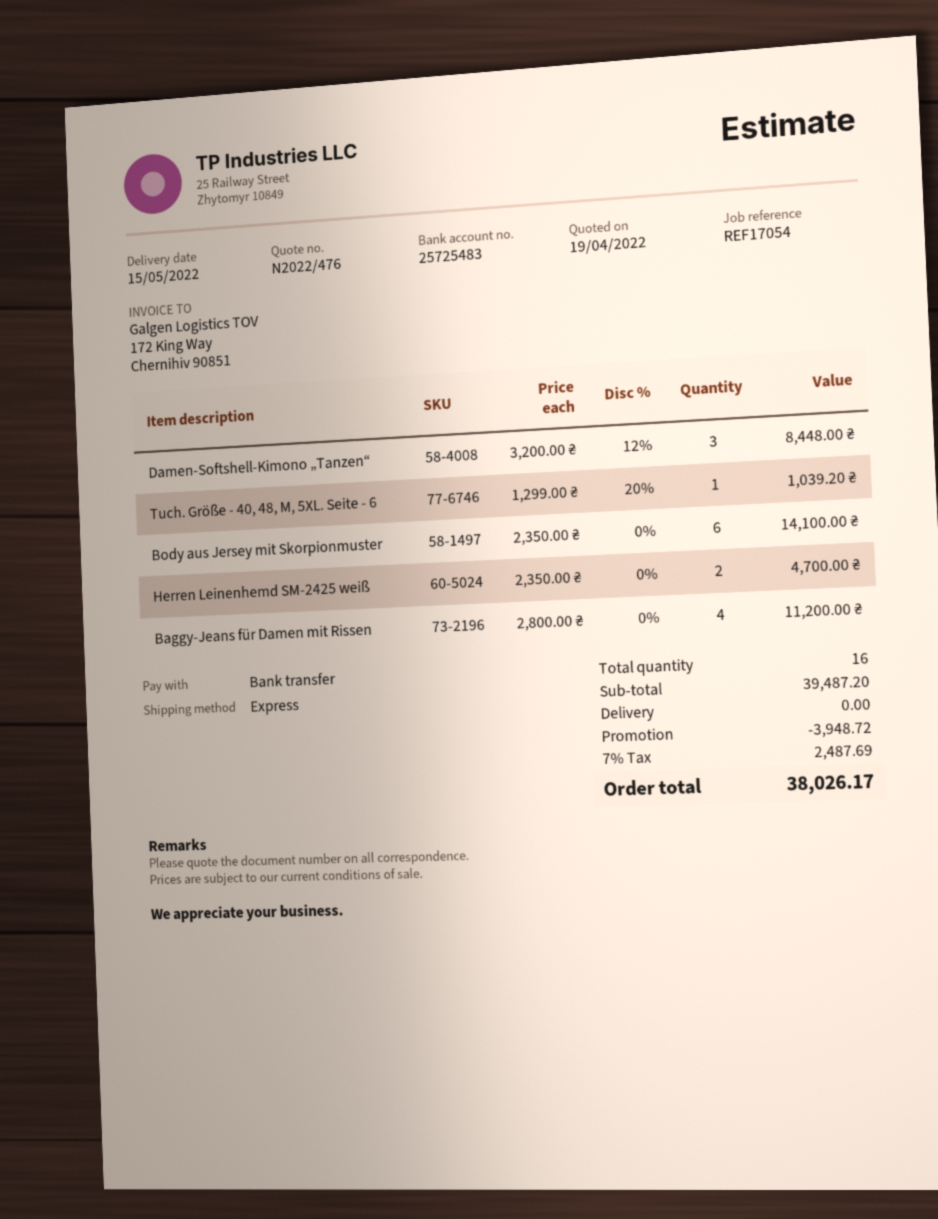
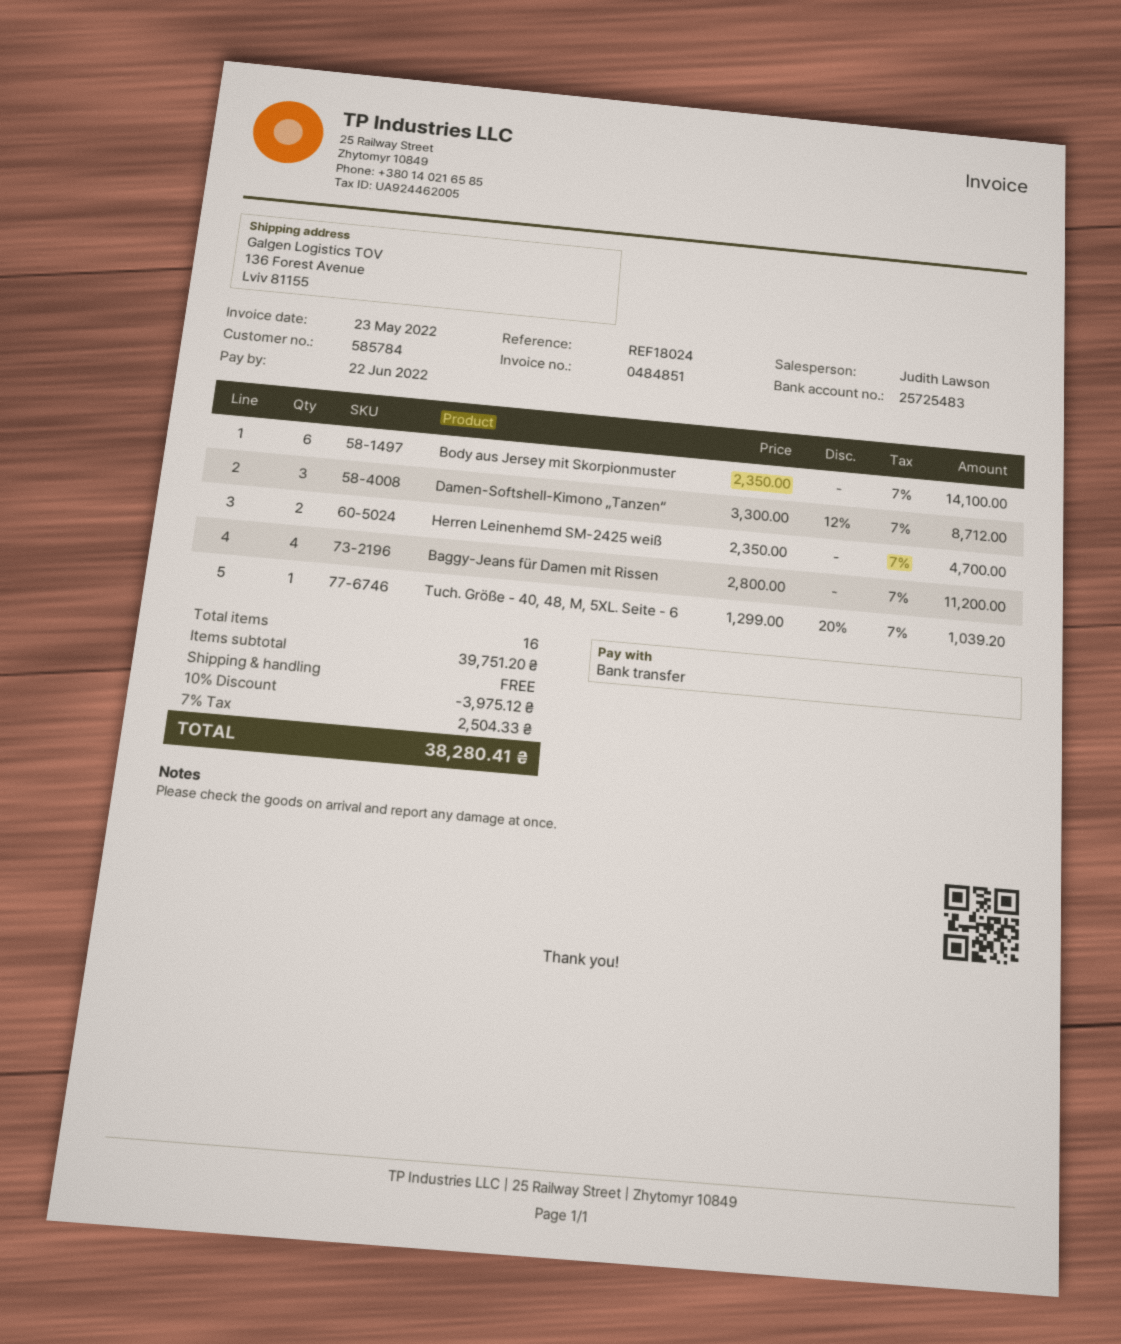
reference: REF17054 -> REF18024
Damen-Softshell-Kimono „Tanzen“: 3 x 3200.00 - 12% = 8448.00 -> 3 x 3300.00 - 12% = 8712.00
subtotal: 39487.20 -> 39751.20
discount: 3948.72 -> 3975.12
tax: 7% = 2487.69 -> 7% = 2504.33
total: 38026.17 -> 38280.41

